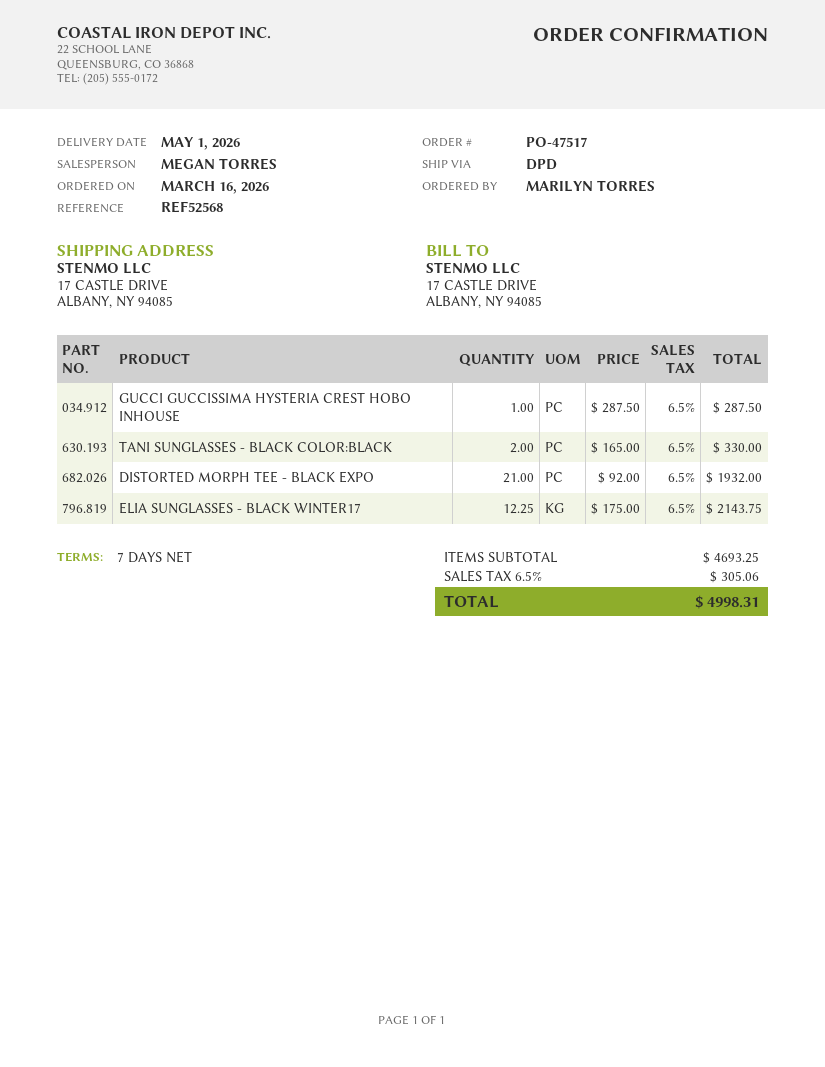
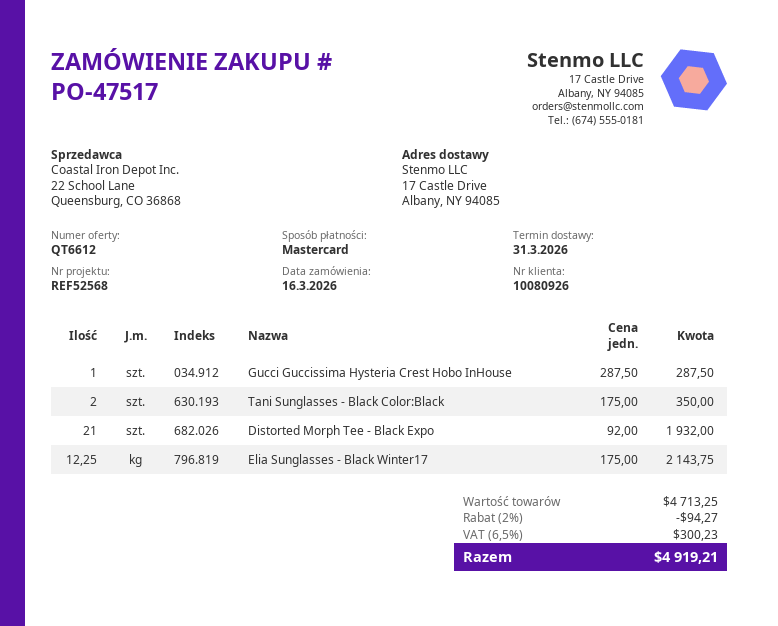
delivery date: 2026-05-01 -> 2026-03-31
TANI SUNGLASSES - BLACK COLOR:BLACK: 2 x 165.00 = 330.00 -> 2 x 175.00 = 350.00
subtotal: 4693.25 -> 4713.25
discount: none -> 2% = 94.27
tax: 6.5% = 305.06 -> 6.5% = 300.23
total: 4998.31 -> 4919.21

